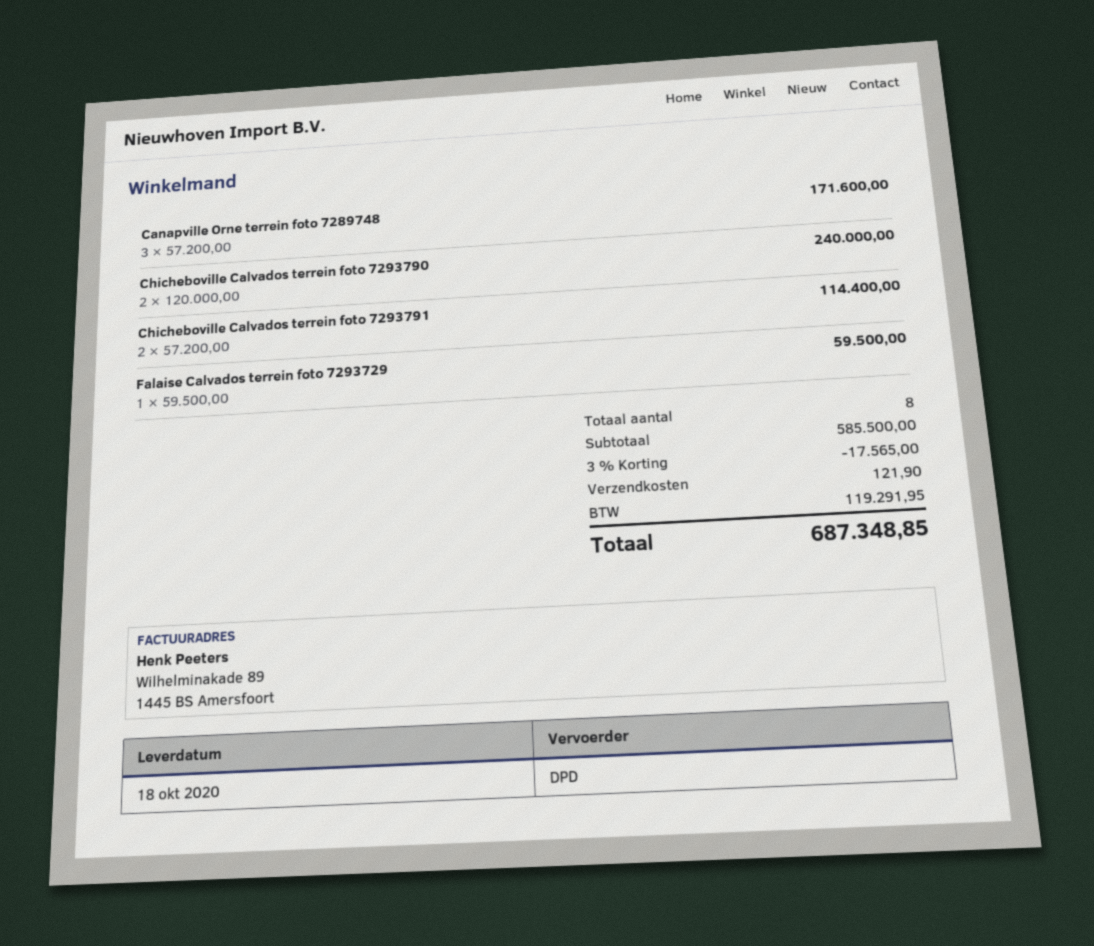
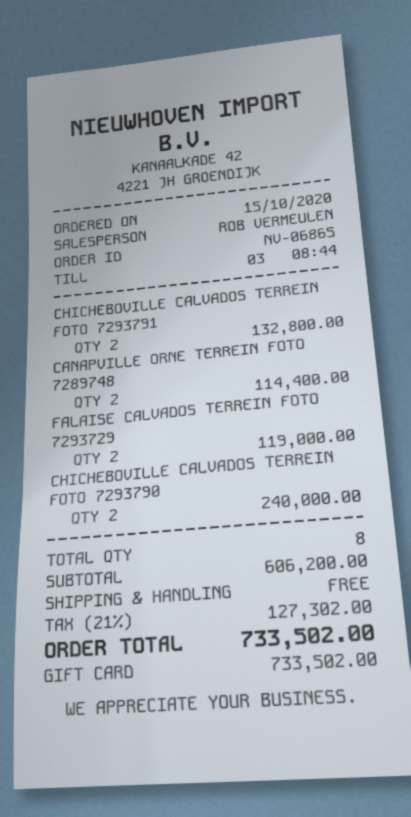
Canapville Orne terrein foto 7289748: 3 for 171600.00 -> 2 for 114400.00
Chicheboville Calvados terrein foto 7293791: 2 for 114400.00 -> 2 for 132800.00
Falaise Calvados terrein foto 7293729: 1 for 59500.00 -> 2 for 119000.00
subtotal: 585500.00 -> 606200.00
discount: 3% = 17565.00 -> none
shipping: 121.90 -> 0.00
tax: 119291.95 -> 127302.00
total: 687348.85 -> 733502.00

